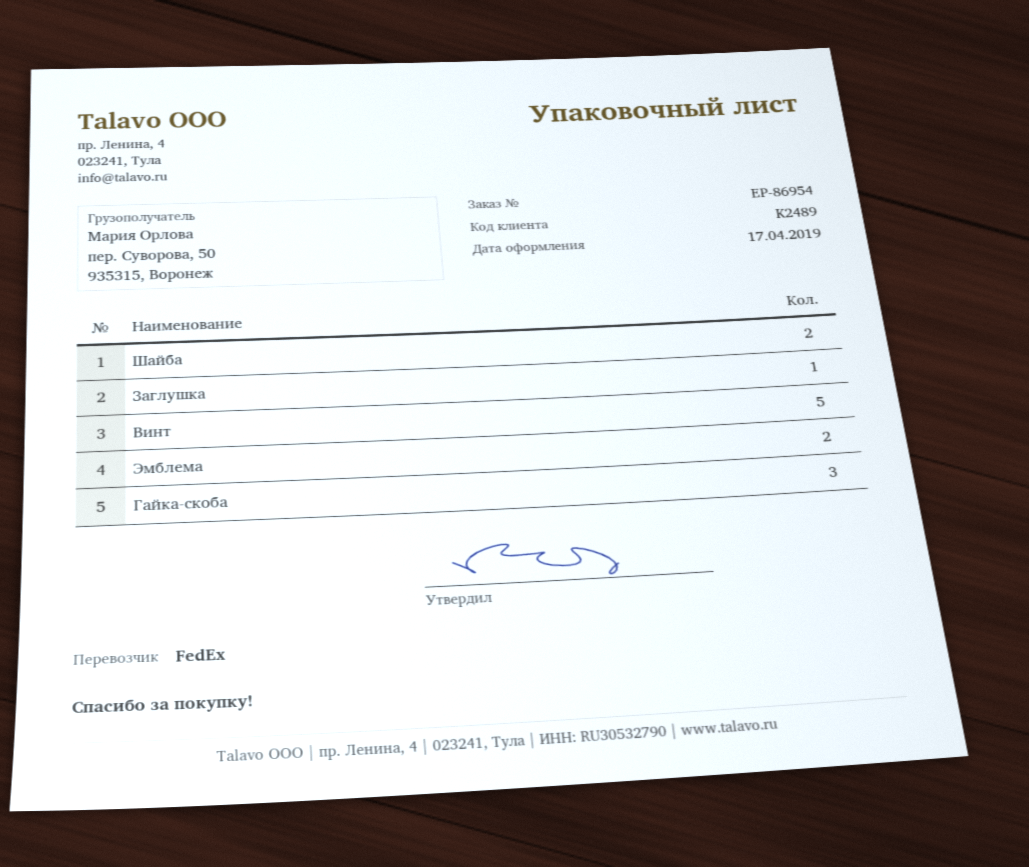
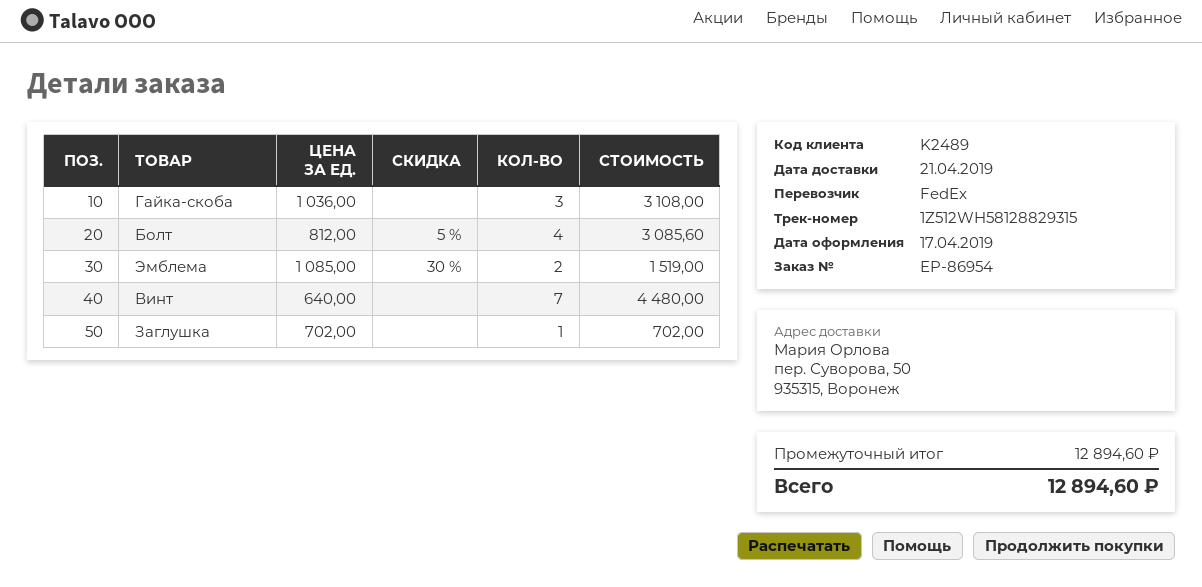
Шайба: 2 -> none
Винт: 5 -> 7
Болт: none -> 4

